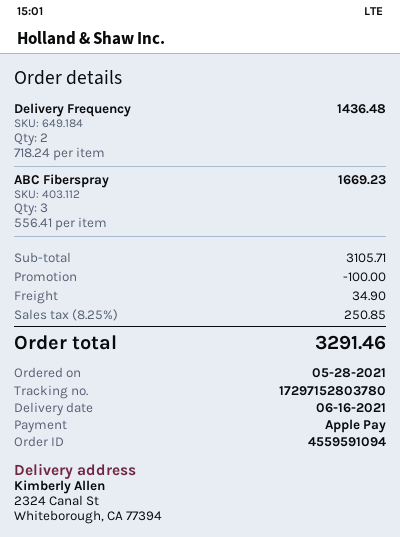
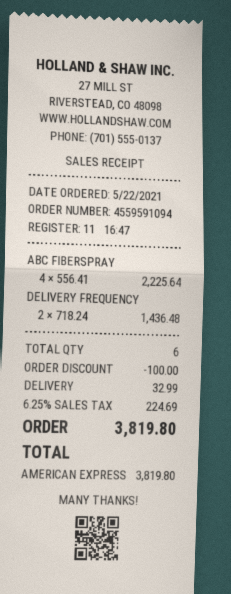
order date: 2021-05-28 -> 2021-05-22
payment method: Apple Pay -> American Express
ABC Fiberspray: 3 x 556.41 = 1669.23 -> 4 x 556.41 = 2225.64
shipping: 34.90 -> 32.99
tax: 8.25% = 250.85 -> 6.25% = 224.69
total: 3291.46 -> 3819.80

